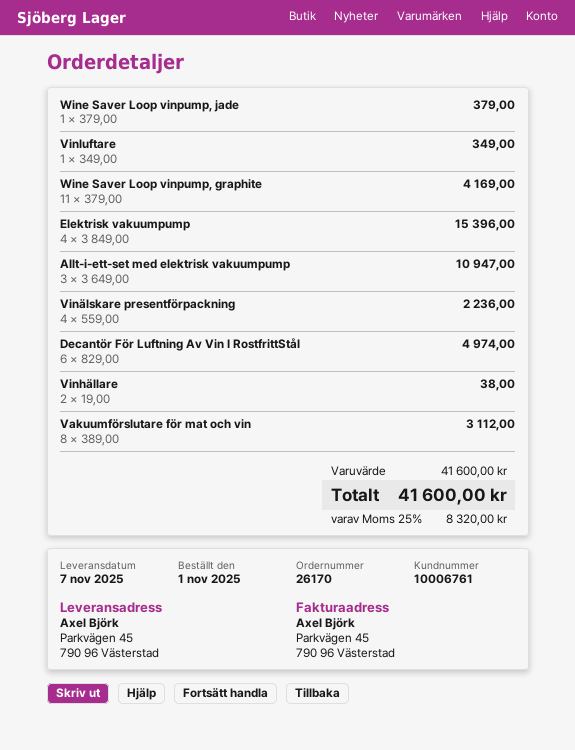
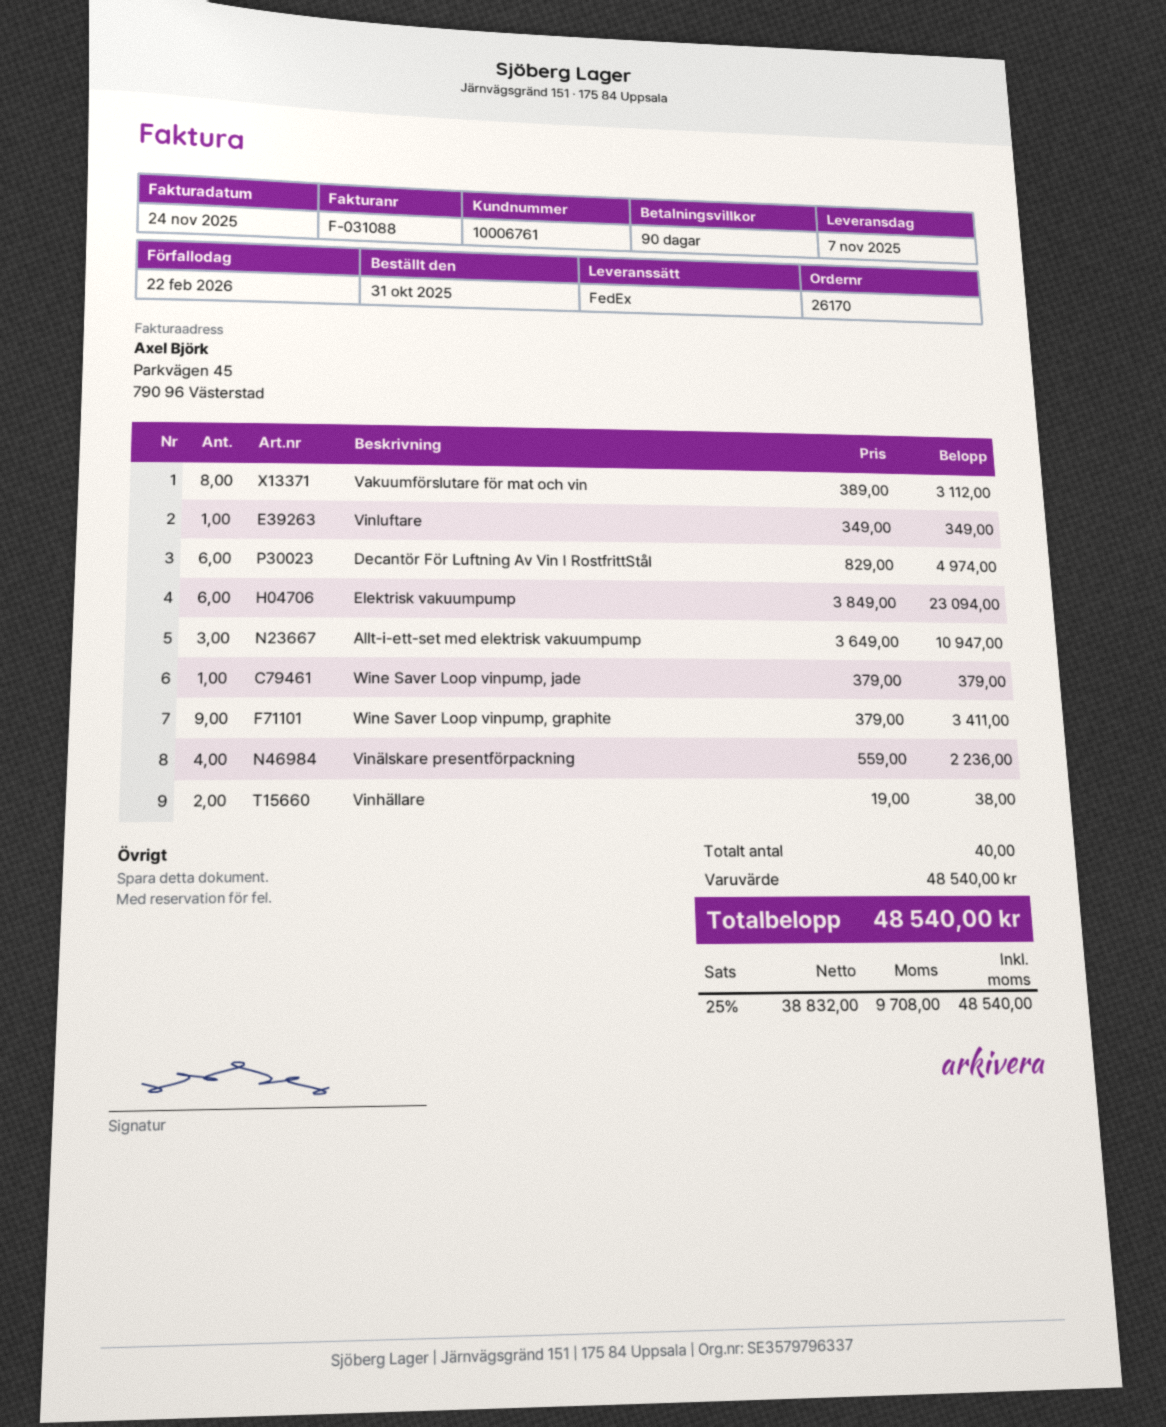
order date: 2025-11-01 -> 2025-10-31
Wine Saver Loop vinpump, graphite: 11 x 379.00 = 4169.00 -> 9 x 379.00 = 3411.00
Elektrisk vakuumpump: 4 x 3849.00 = 15396.00 -> 6 x 3849.00 = 23094.00
subtotal: 41600.00 -> 48540.00
tax: 25% = 8320.00 -> 25% = 9708.00
total: 41600.00 -> 48540.00

